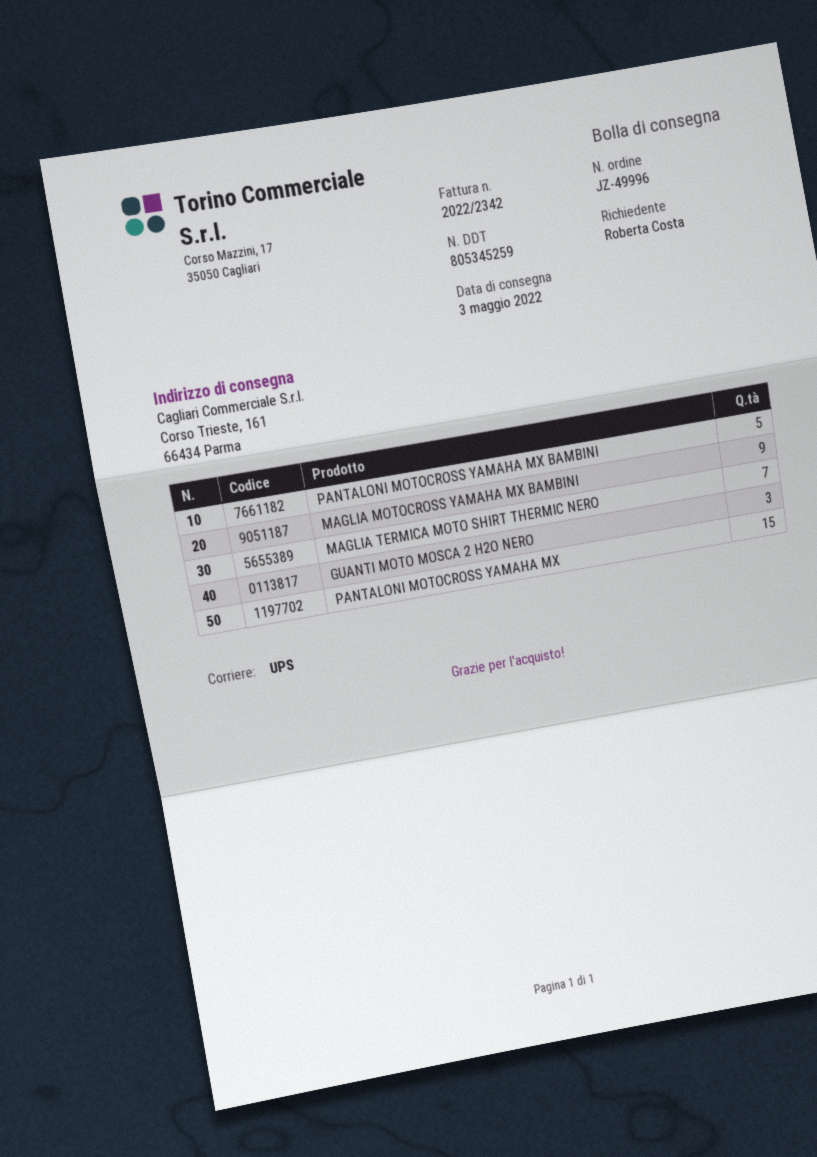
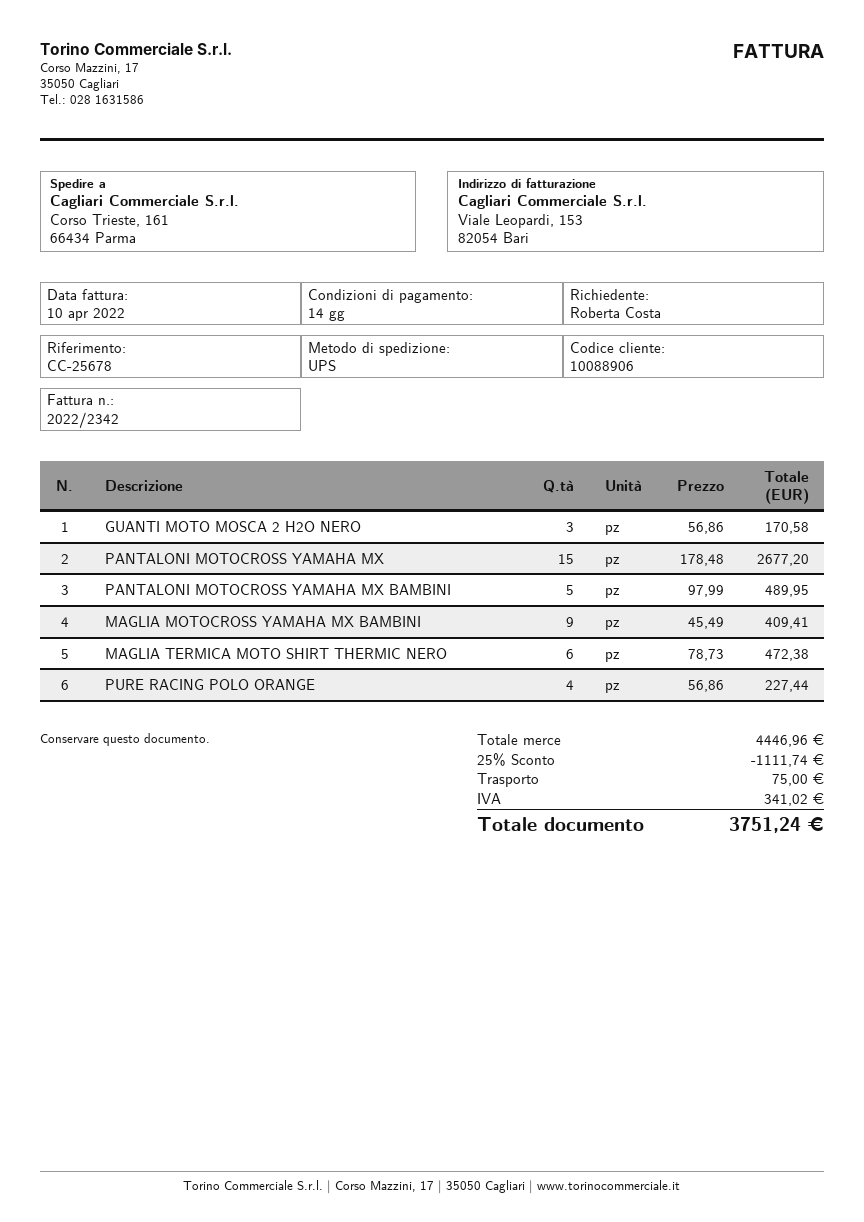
MAGLIA TERMICA MOTO SHIRT THERMIC NERO: 7 -> 6
PURE RACING POLO ORANGE: none -> 4

